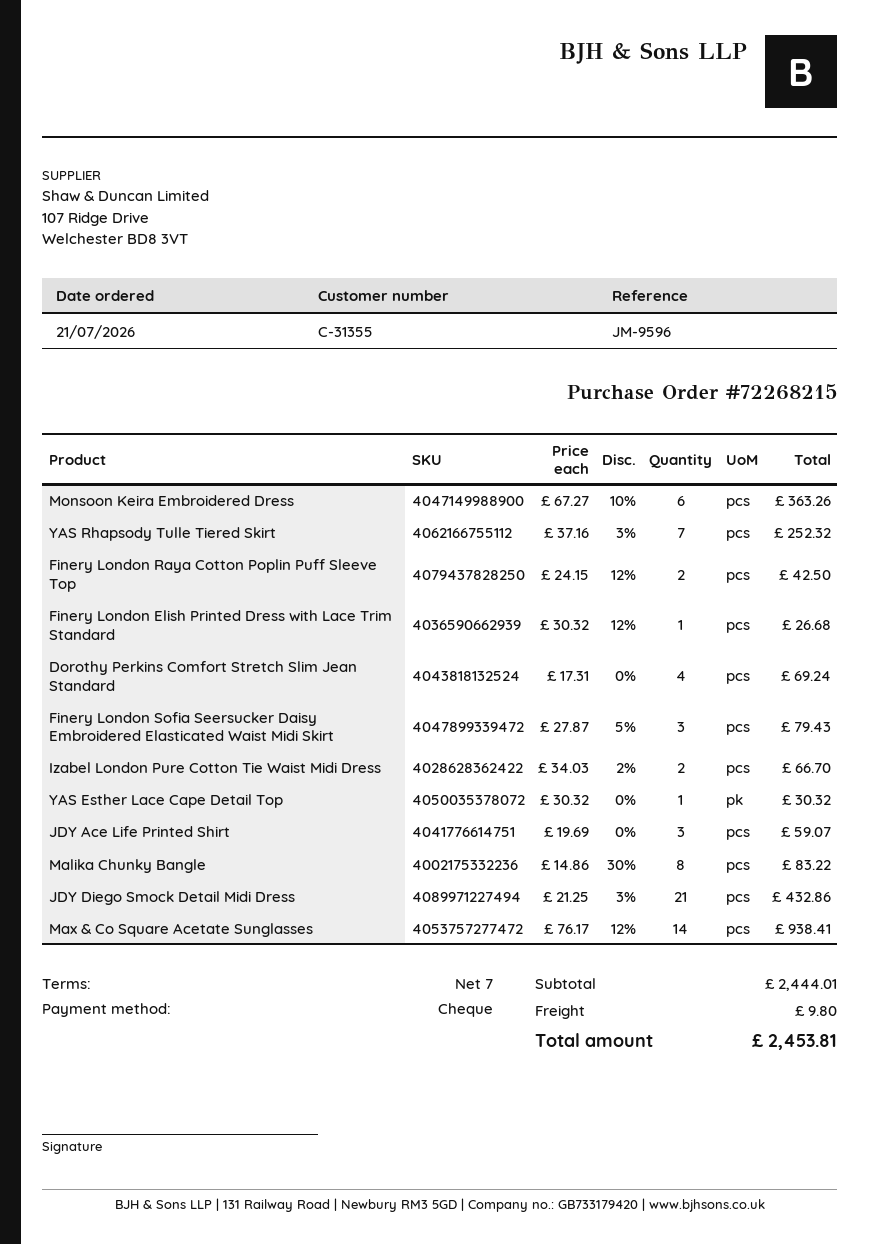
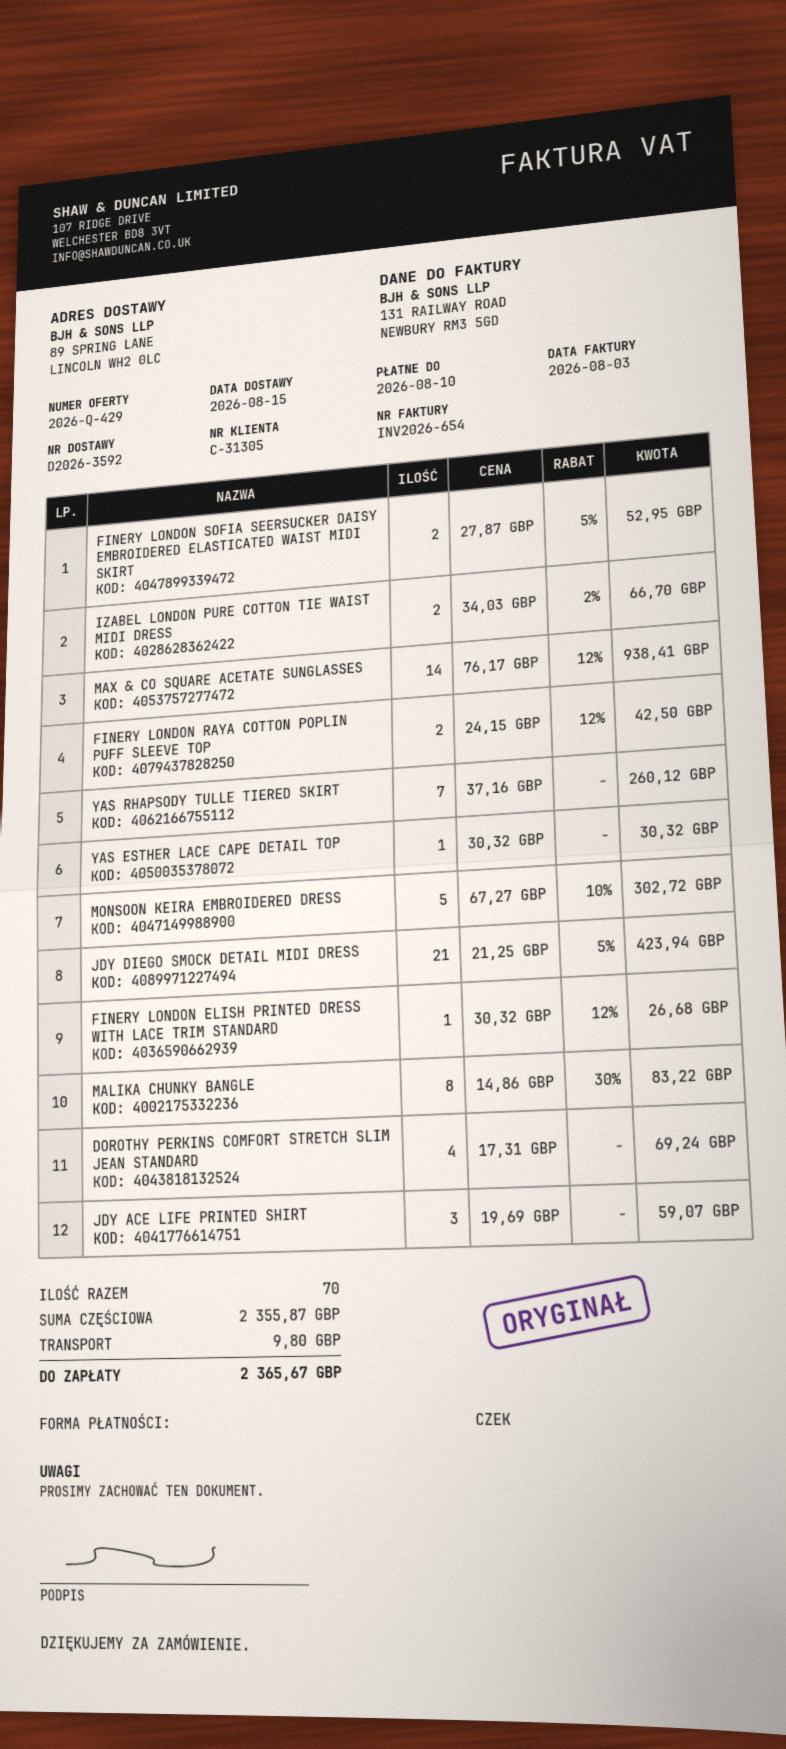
customer number: C-31355 -> C-31305
Monsoon Keira Embroidered Dress: 6 x 67.27 - 10% = 363.26 -> 5 x 67.27 - 10% = 302.72
YAS Rhapsody Tulle Tiered Skirt: 7 x 37.16 - 3% = 252.32 -> 7 x 37.16 = 260.12
Finery London Sofia Seersucker Daisy Embroidered Elasticated Waist Midi Skirt: 3 x 27.87 - 5% = 79.43 -> 2 x 27.87 - 5% = 52.95
JDY Diego Smock Detail Midi Dress: 21 x 21.25 - 3% = 432.86 -> 21 x 21.25 - 5% = 423.94
subtotal: 2444.01 -> 2355.87
total: 2453.81 -> 2365.67

